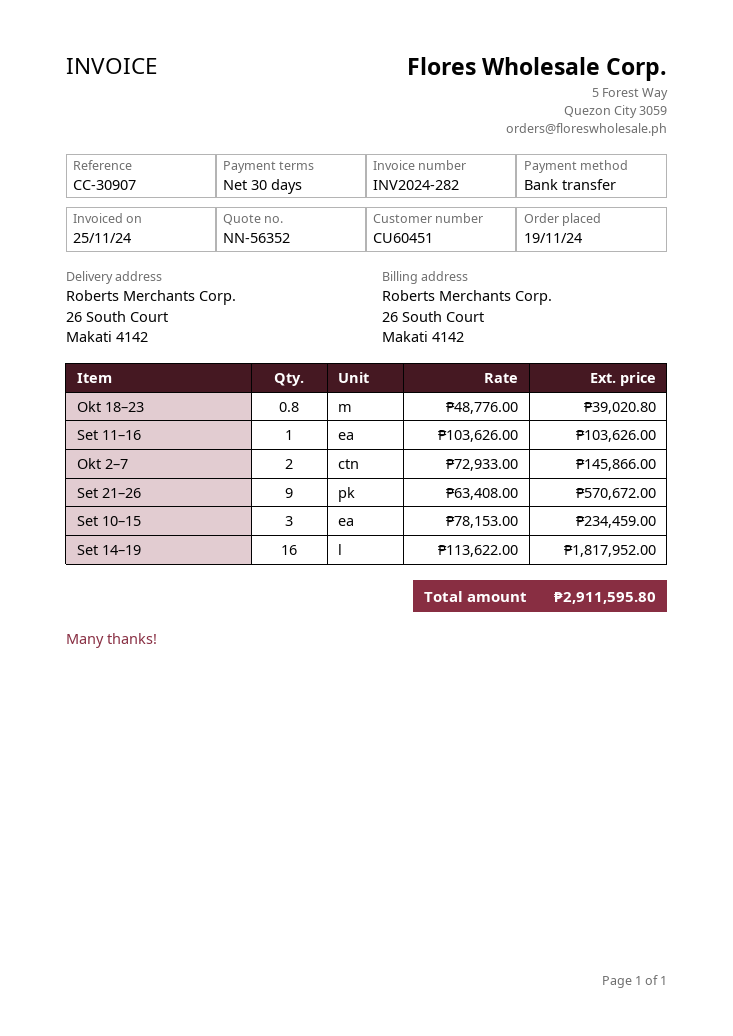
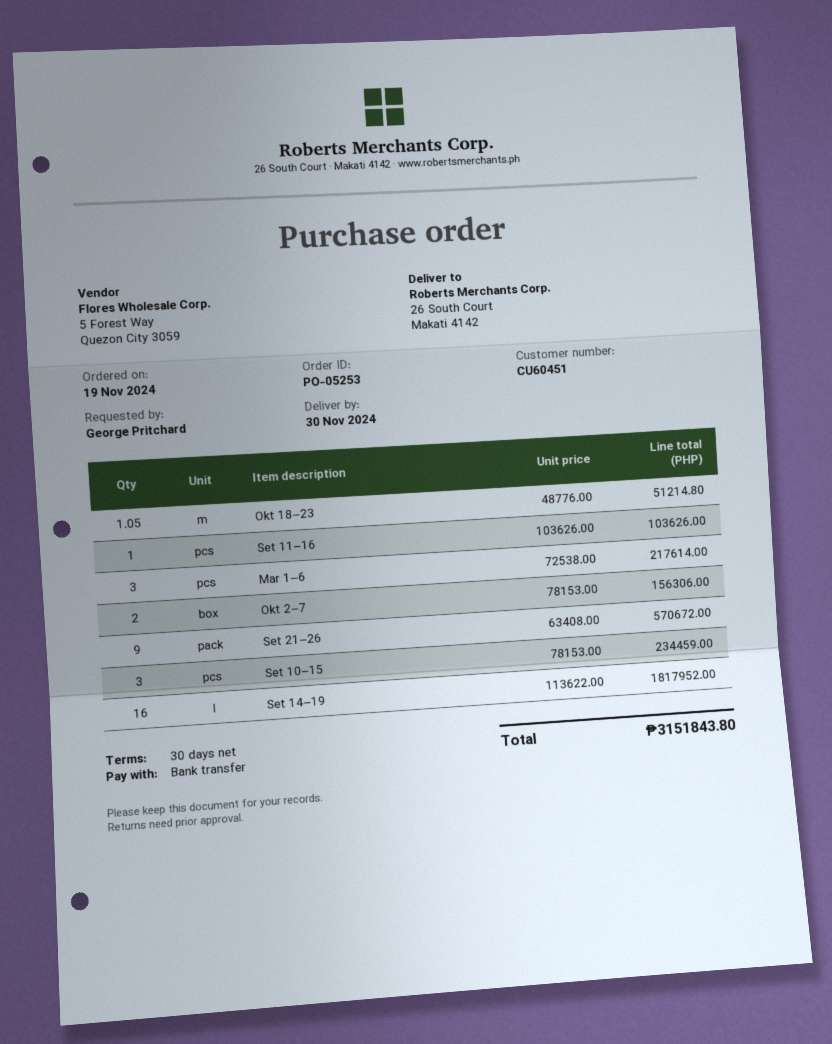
Okt 18–23: 0.8 x 48776.00 = 39020.80 -> 1.05 x 48776.00 = 51214.80
Okt 2–7: 2 x 72933.00 = 145866.00 -> 2 x 78153.00 = 156306.00
Mar 1–6: none -> 3 x 72538.00 = 217614.00
total: 2911595.80 -> 3151843.80

